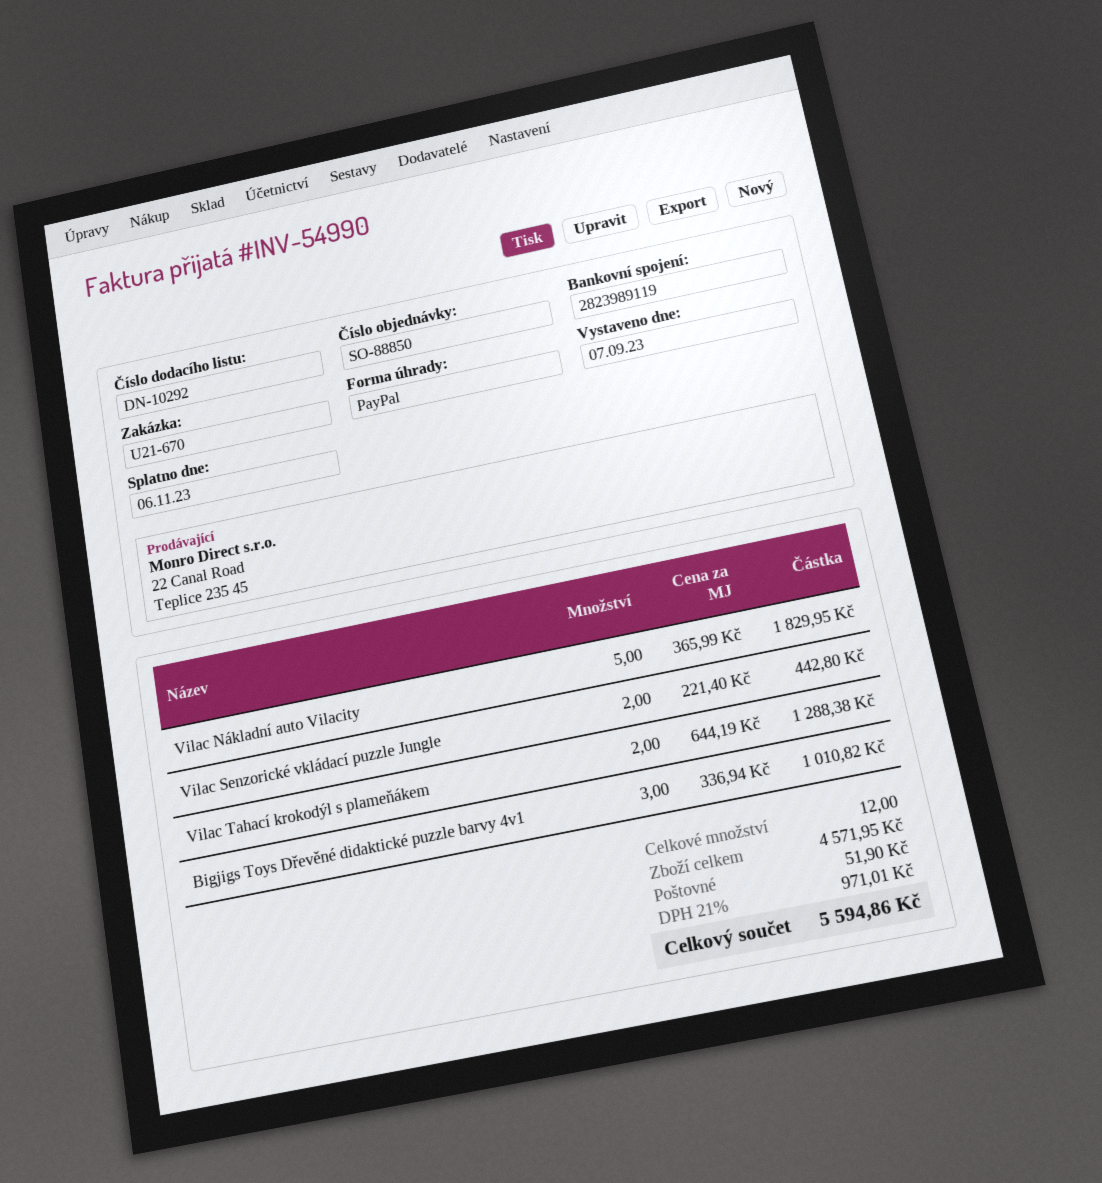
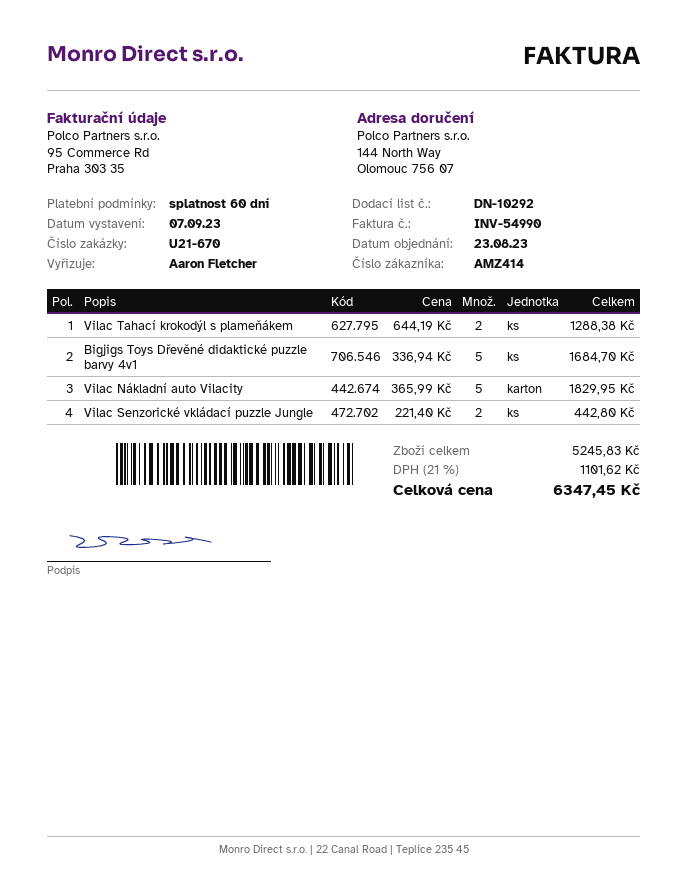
Bigjigs Toys Dřevěné didaktické puzzle barvy 4v1: 3 x 336.94 = 1010.82 -> 5 x 336.94 = 1684.70
subtotal: 4571.95 -> 5245.83
shipping: 51.90 -> none
tax: 21% = 971.01 -> 21% = 1101.62
total: 5594.86 -> 6347.45

